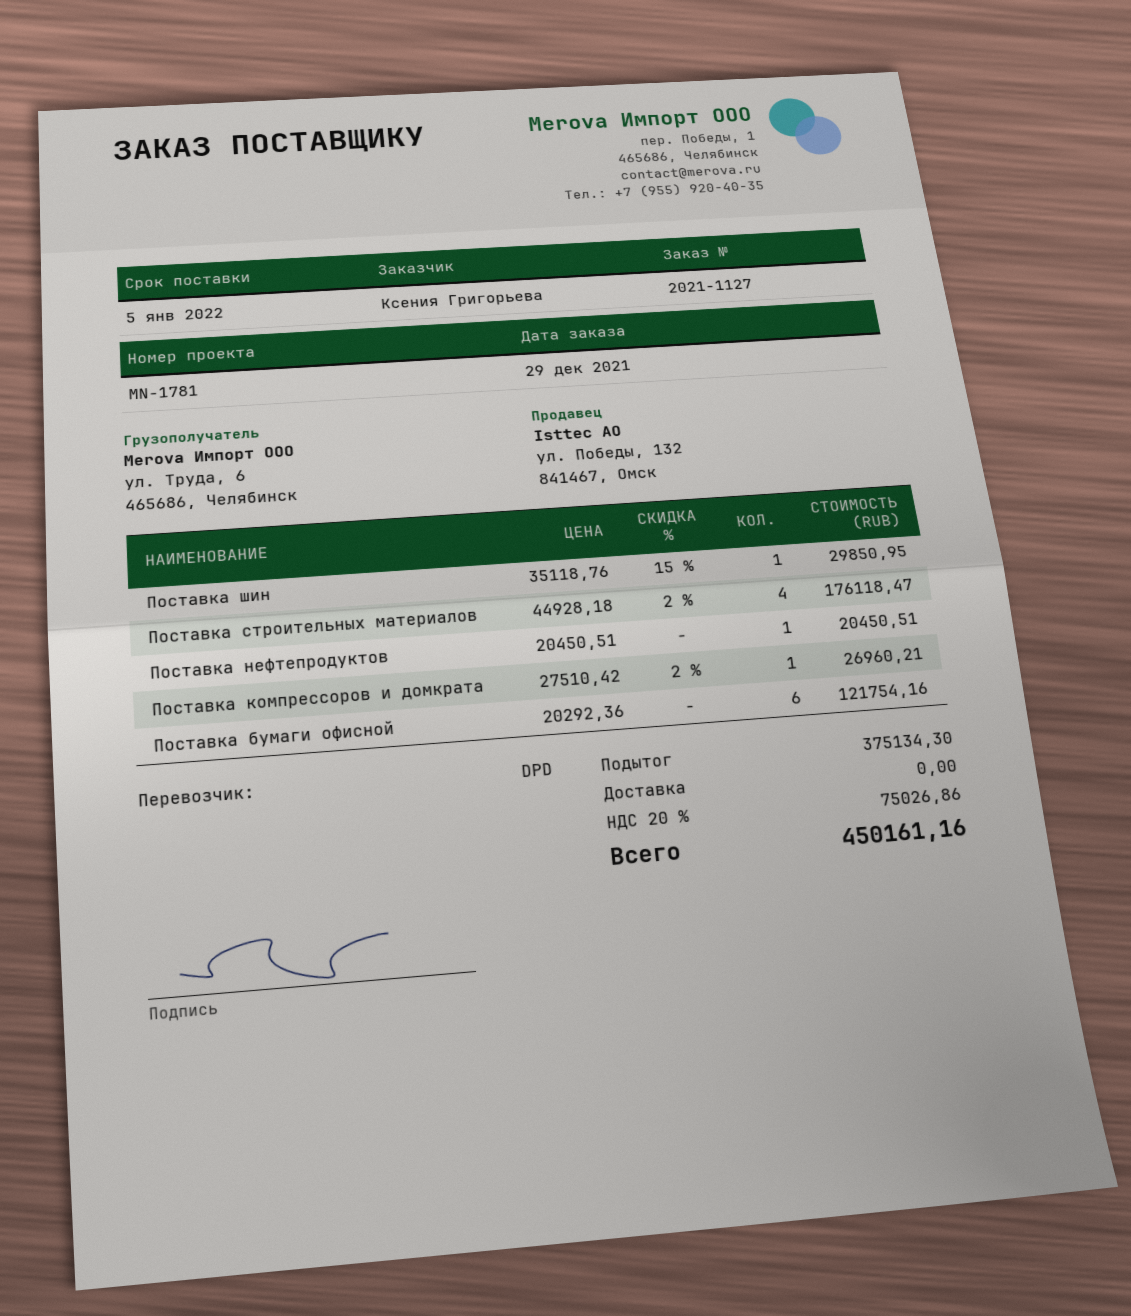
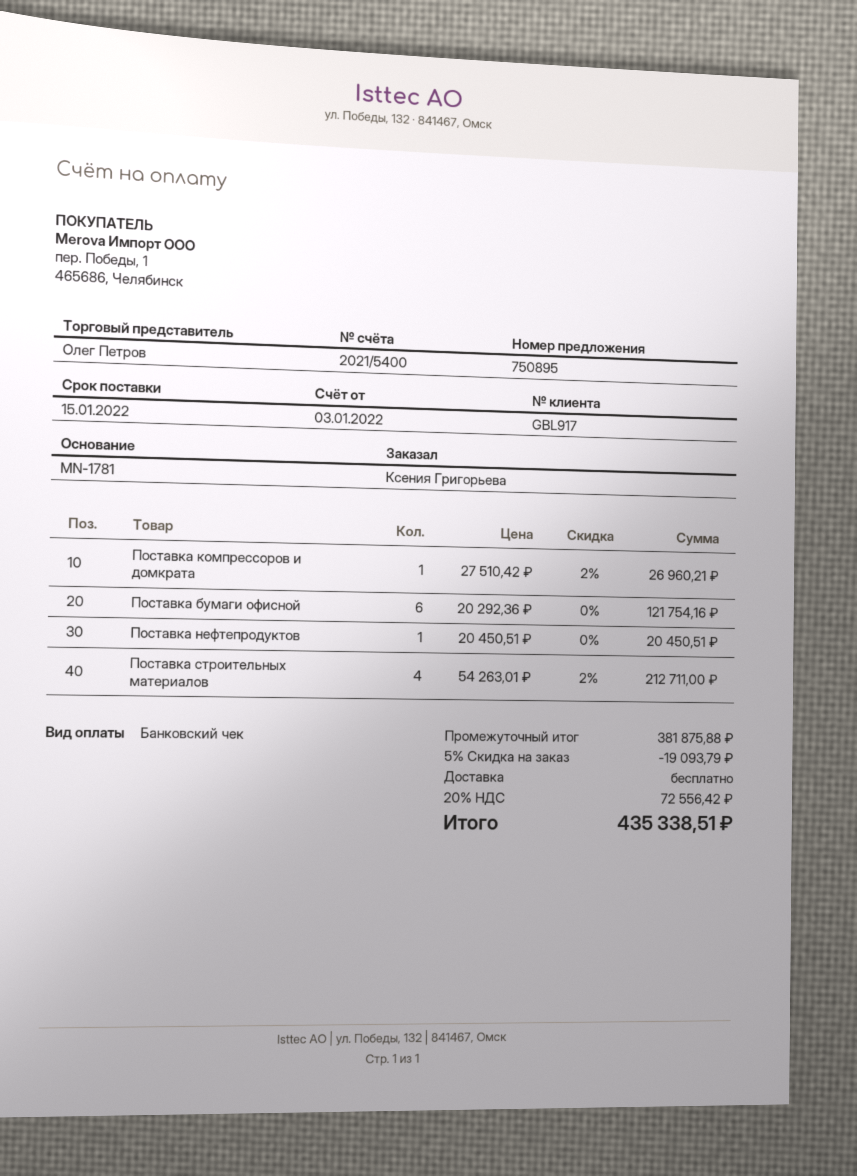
delivery date: 2022-01-05 -> 2022-01-15
Поставка шин: 1 x 35118.76 - 15% = 29850.95 -> none
Поставка строительных материалов: 4 x 44928.18 - 2% = 176118.47 -> 4 x 54263.01 - 2% = 212711.00
subtotal: 375134.30 -> 381875.88
discount: none -> 5% = 19093.79
tax: 20% = 75026.86 -> 20% = 72556.42
total: 450161.16 -> 435338.51

